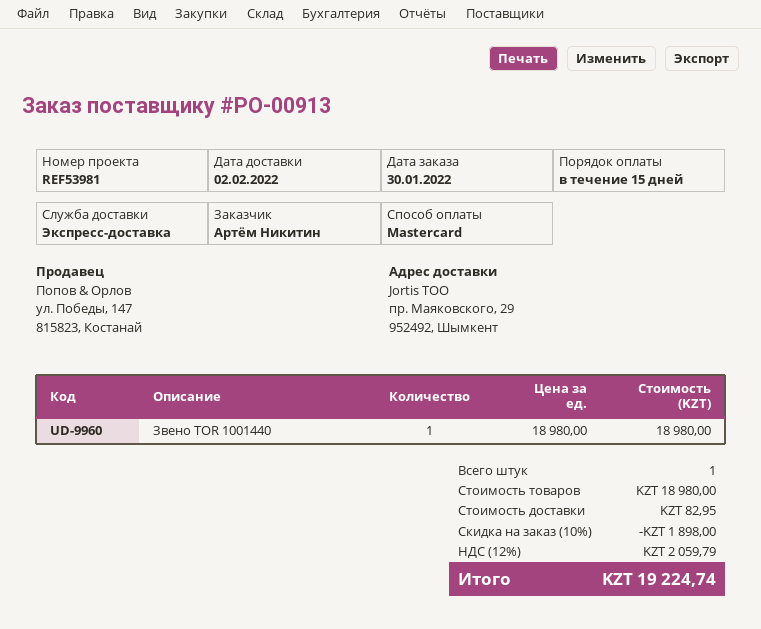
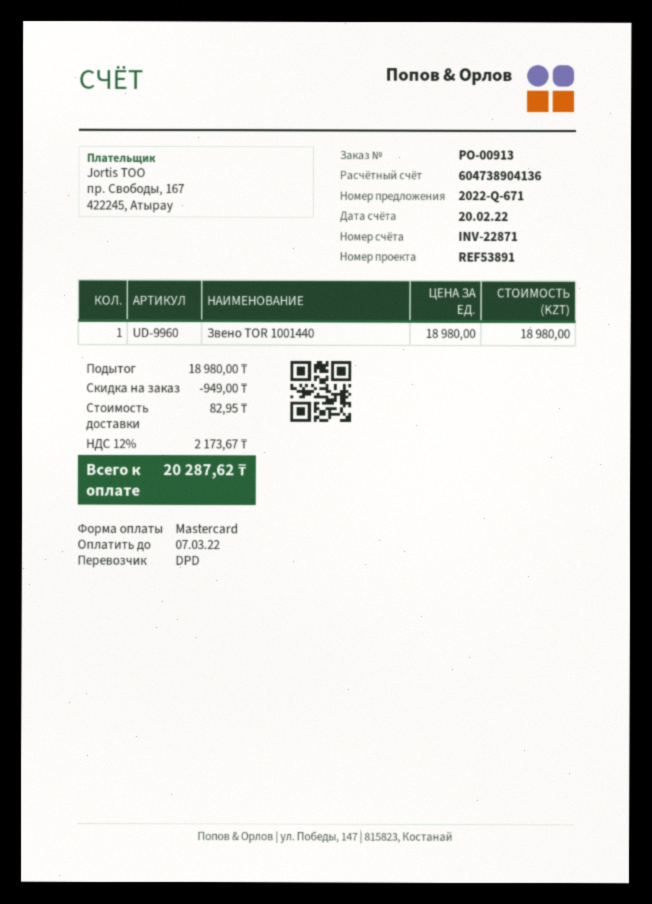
reference: REF53981 -> REF53891
shipping method: express -> DPD
discount: 1898.00 -> 949.00
tax: 12% = 2059.79 -> 12% = 2173.67
total: 19224.74 -> 20287.62

